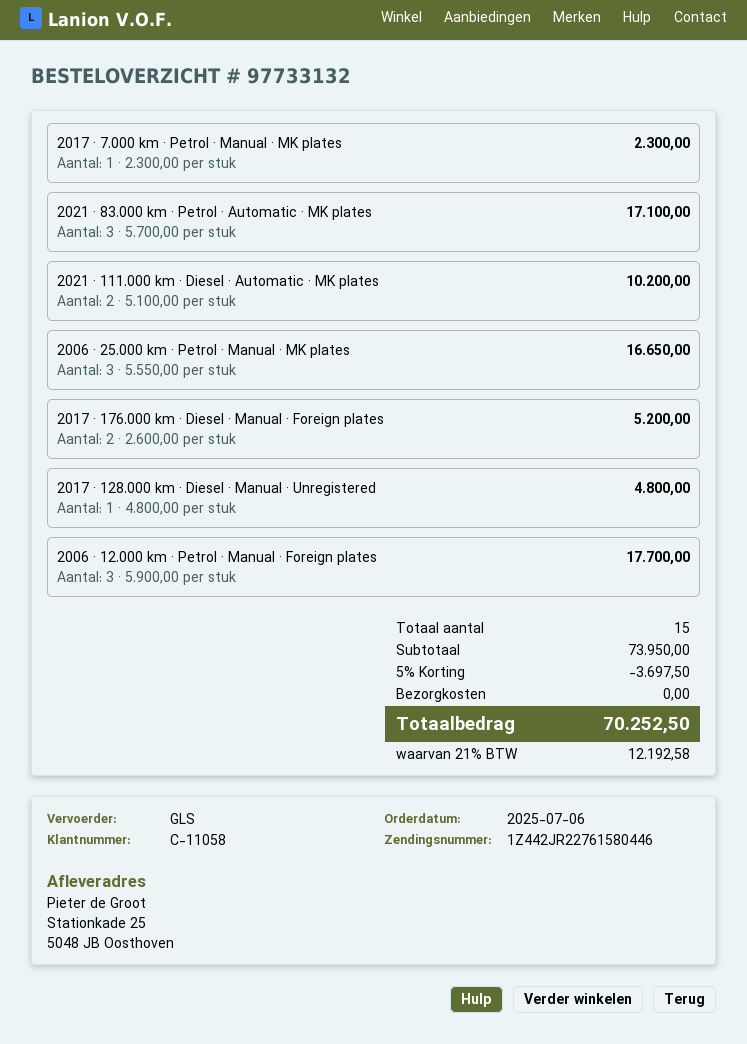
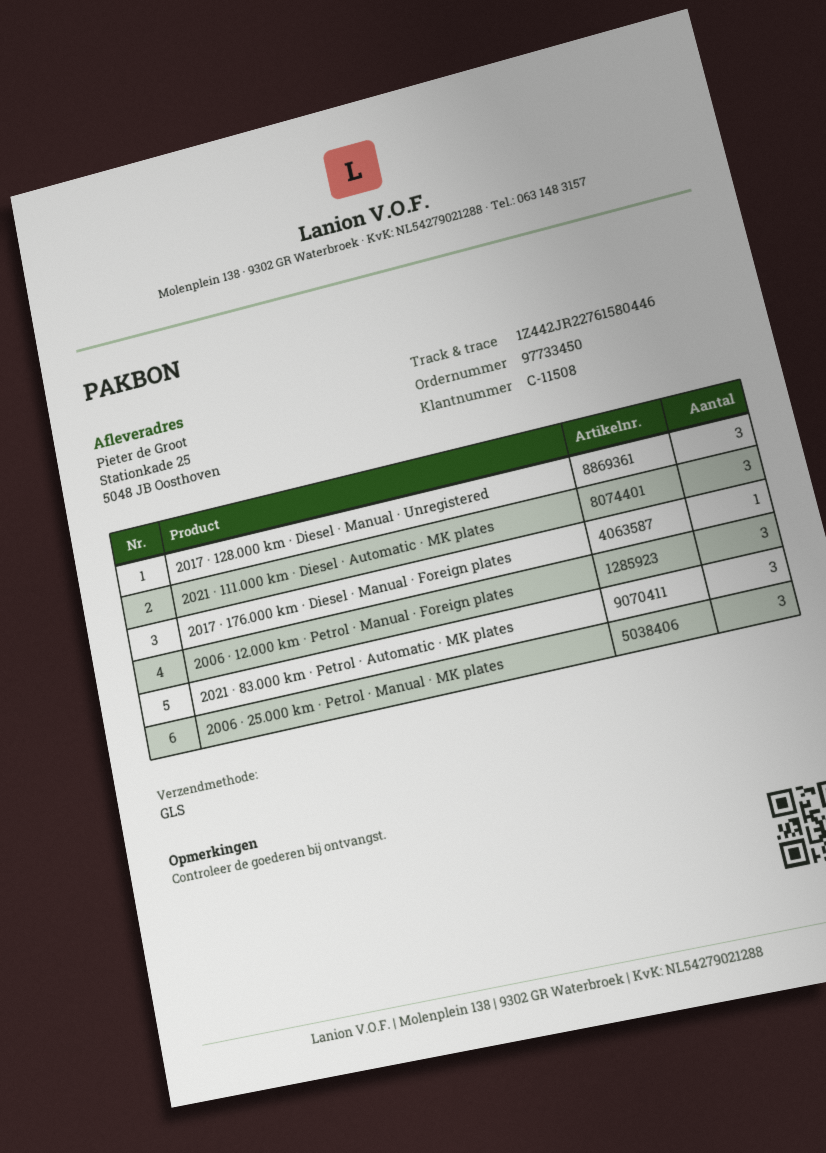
order number: 97733132 -> 97733450
customer number: C-11058 -> C-11508
2017 · 7.000 km · Petrol · Manual · MK plates: 1 -> none
2021 · 111.000 km · Diesel · Automatic · MK plates: 2 -> 3
2017 · 176.000 km · Diesel · Manual · Foreign plates: 2 -> 1
2017 · 128.000 km · Diesel · Manual · Unregistered: 1 -> 3

